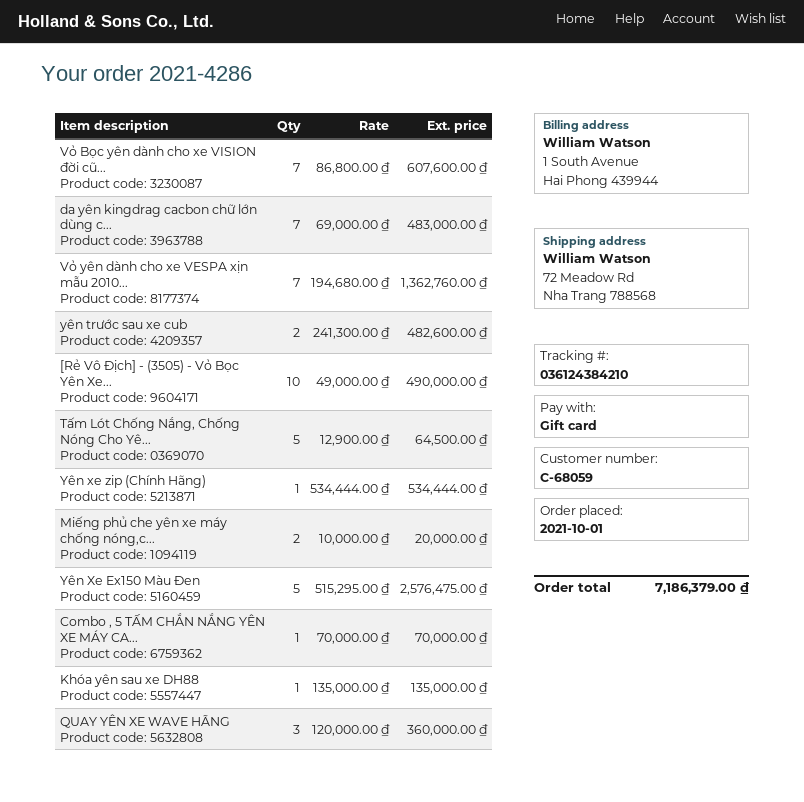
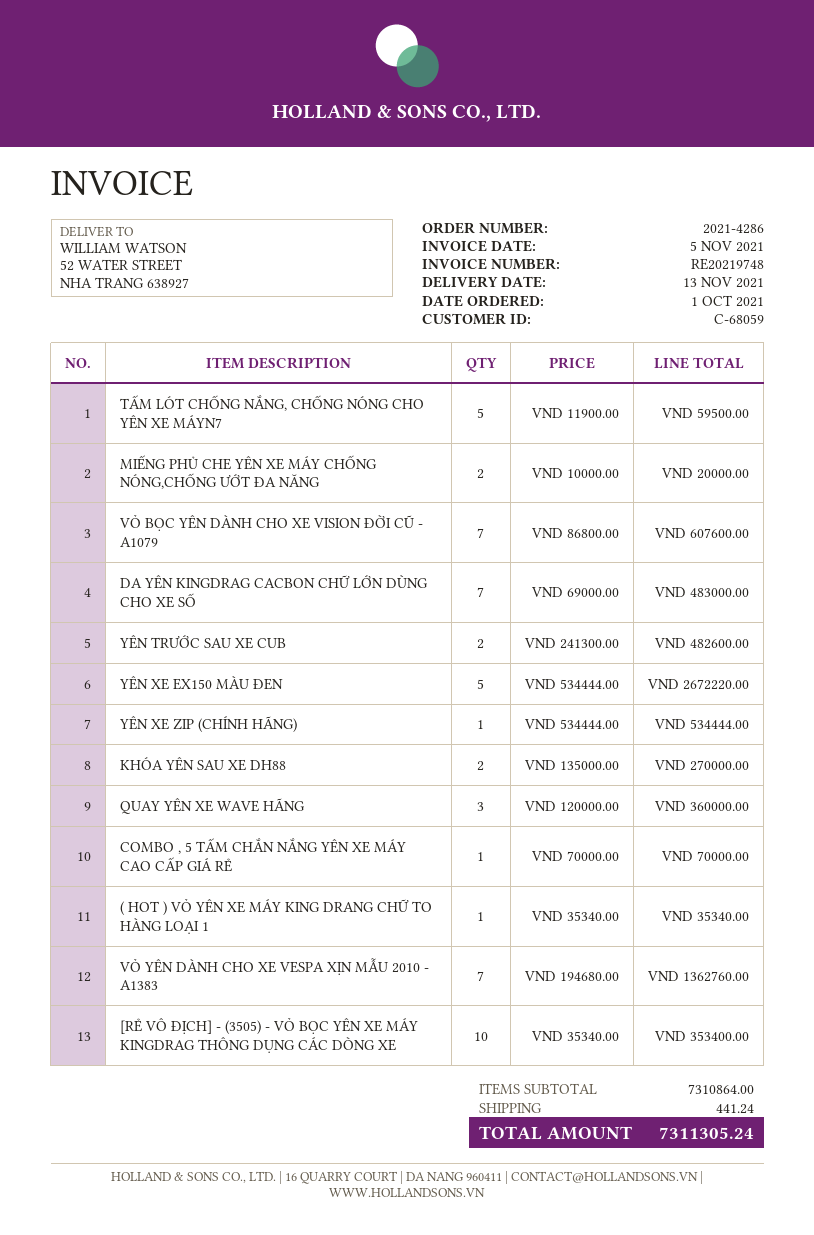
ship to: 72 Meadow Rd, Nha Trang 788568 -> 52 WATER STREET, NHA TRANG 638927
[Rẻ Vô Địch] - (3505) - Vỏ Bọc Yên Xe...: 10 x 49000.00 = 490000.00 -> 10 x 35340.00 = 353400.00
Tấm Lót Chống Nắng, Chống Nóng Cho Yê...: 5 x 12900.00 = 64500.00 -> 5 x 11900.00 = 59500.00
Yên Xe Ex150 Màu Đen: 5 x 515295.00 = 2576475.00 -> 5 x 534444.00 = 2672220.00
Khóa yên sau xe DH88: 1 x 135000.00 = 135000.00 -> 2 x 135000.00 = 270000.00
( HOT ) VỎ YÊN XE MÁY KING DRANG CHỮ TO HÀNG LOẠI 1: none -> 1 x 35340.00 = 35340.00
shipping: none -> 441.24
total: 7186379.00 -> 7311305.24

